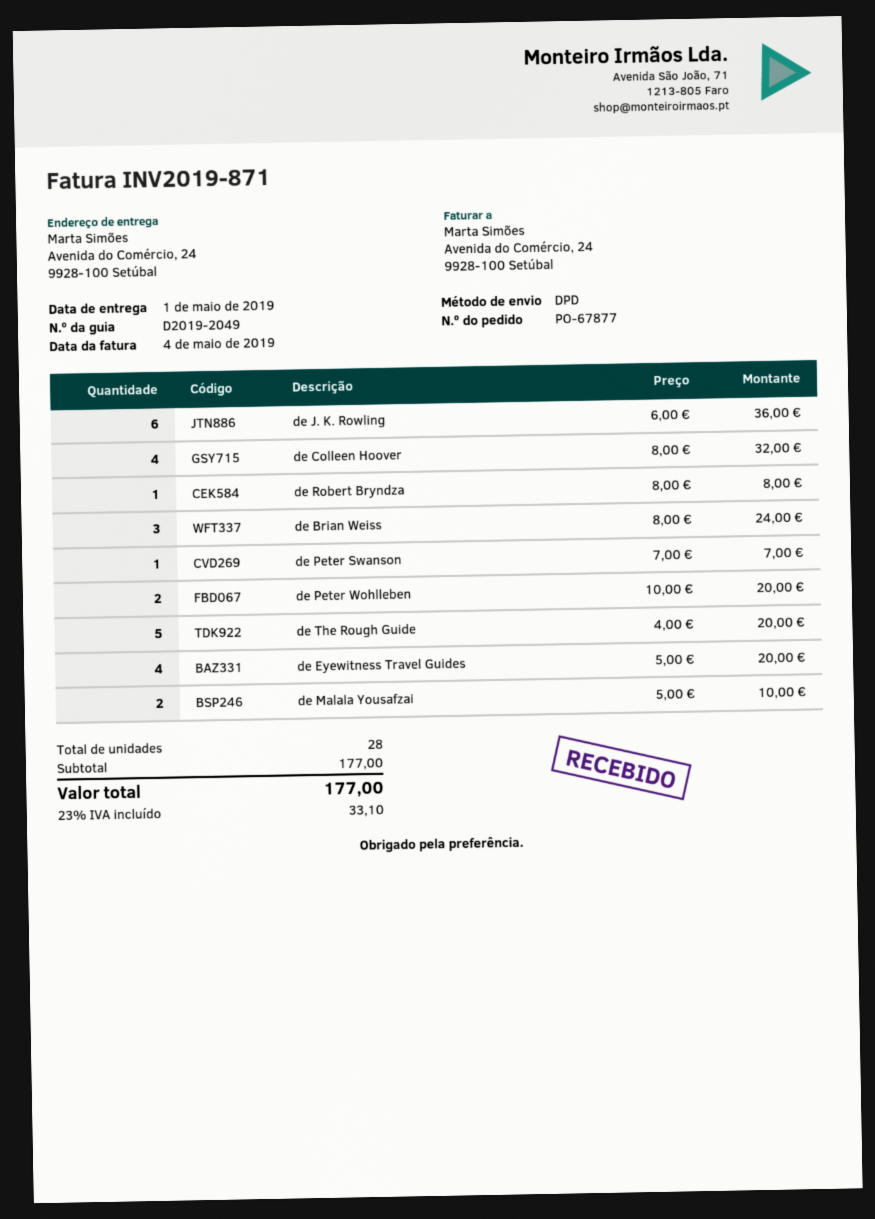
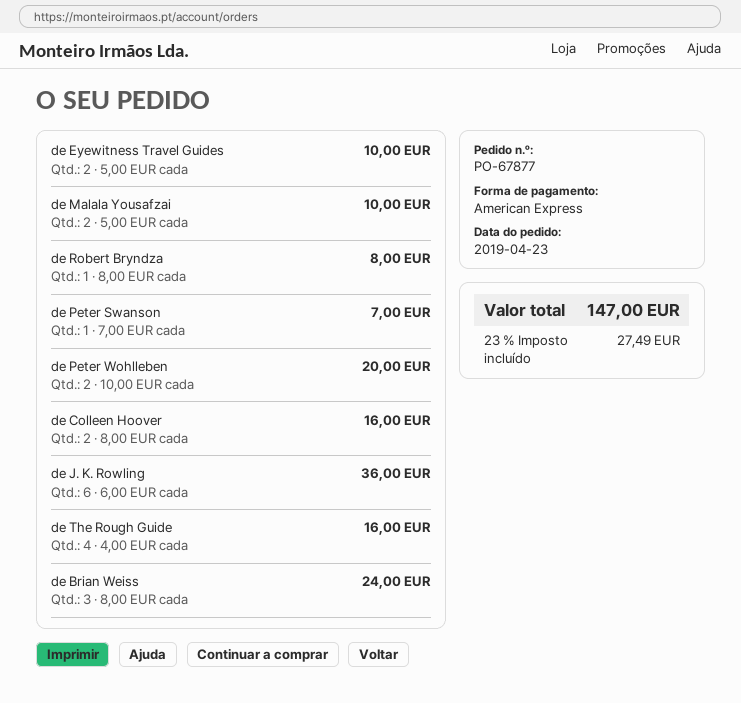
de Colleen Hoover: 4 x 8.00 = 32.00 -> 2 x 8.00 = 16.00
de The Rough Guide: 5 x 4.00 = 20.00 -> 4 x 4.00 = 16.00
de Eyewitness Travel Guides: 4 x 5.00 = 20.00 -> 2 x 5.00 = 10.00
tax: 23% = 33.10 -> 23% = 27.49
total: 177.00 -> 147.00

